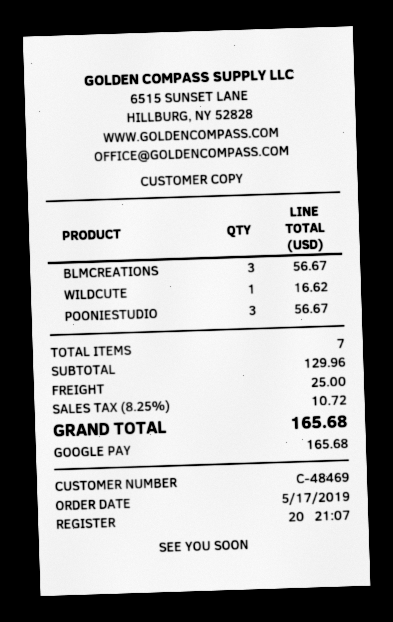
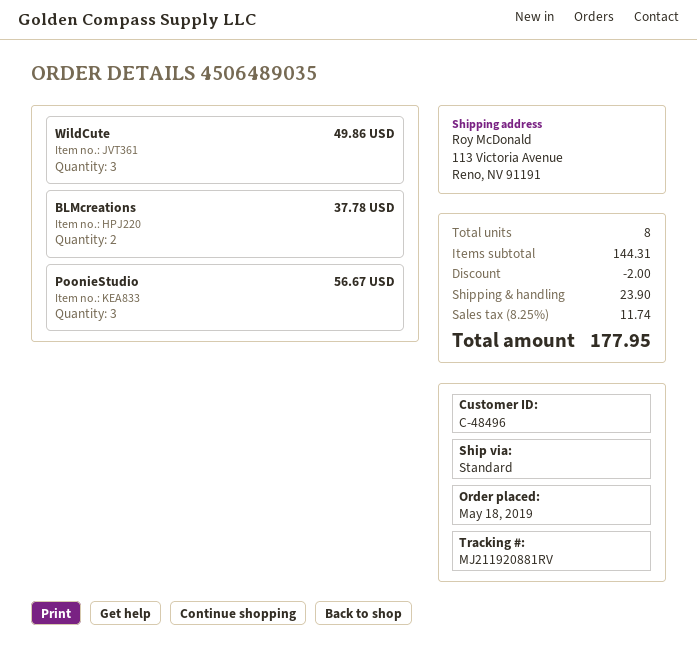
order date: 2019-05-17 -> 2019-05-18
customer number: C-48469 -> C-48496
BLMCREATIONS: 3 for 56.67 -> 2 for 37.78
WILDCUTE: 1 for 16.62 -> 3 for 49.86
total quantity: 7 -> 8
subtotal: 129.96 -> 144.31
discount: none -> 2.00
shipping: 25.00 -> 23.90
tax: 8.25% = 10.72 -> 8.25% = 11.74
total: 165.68 -> 177.95

